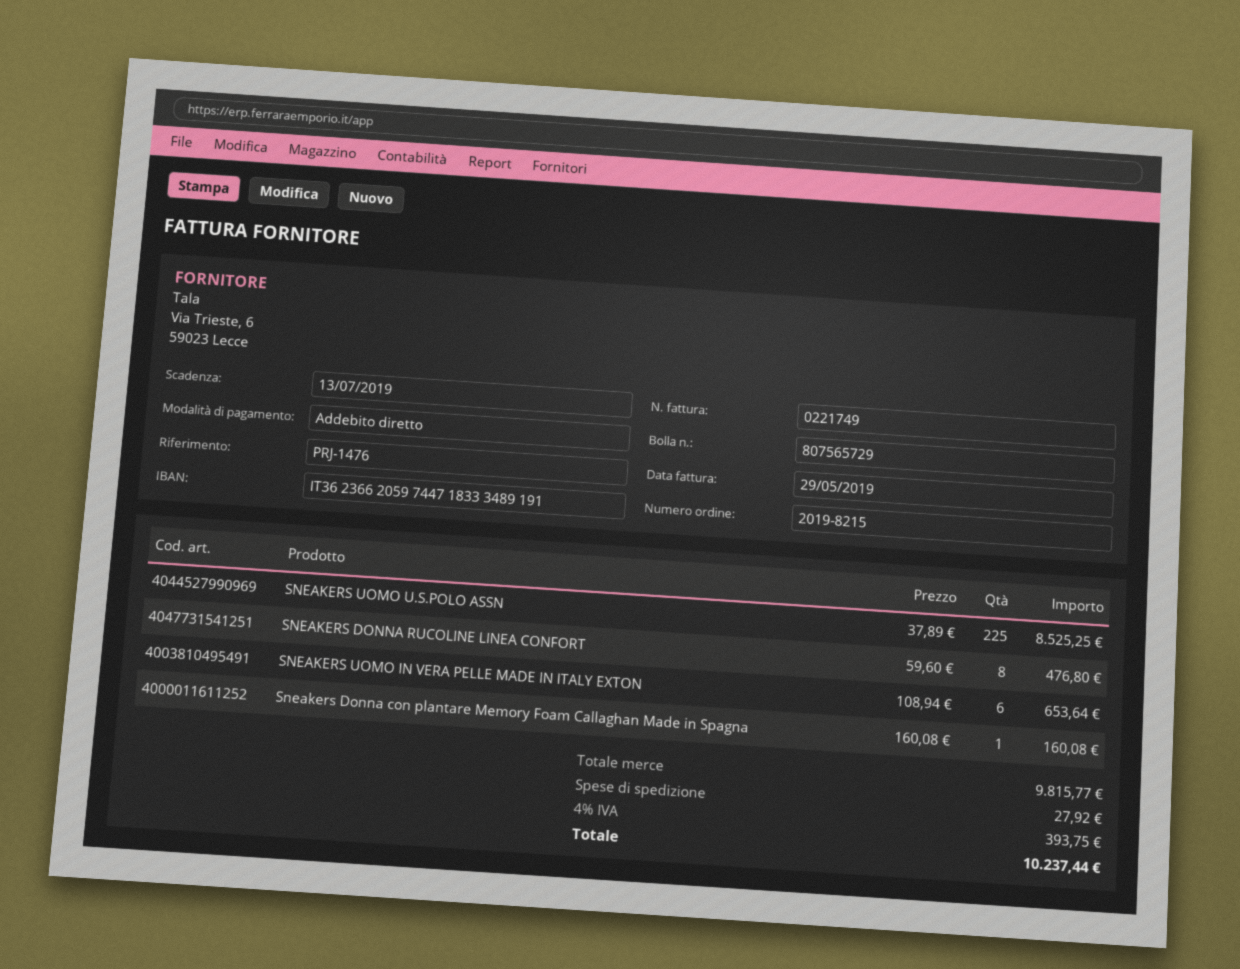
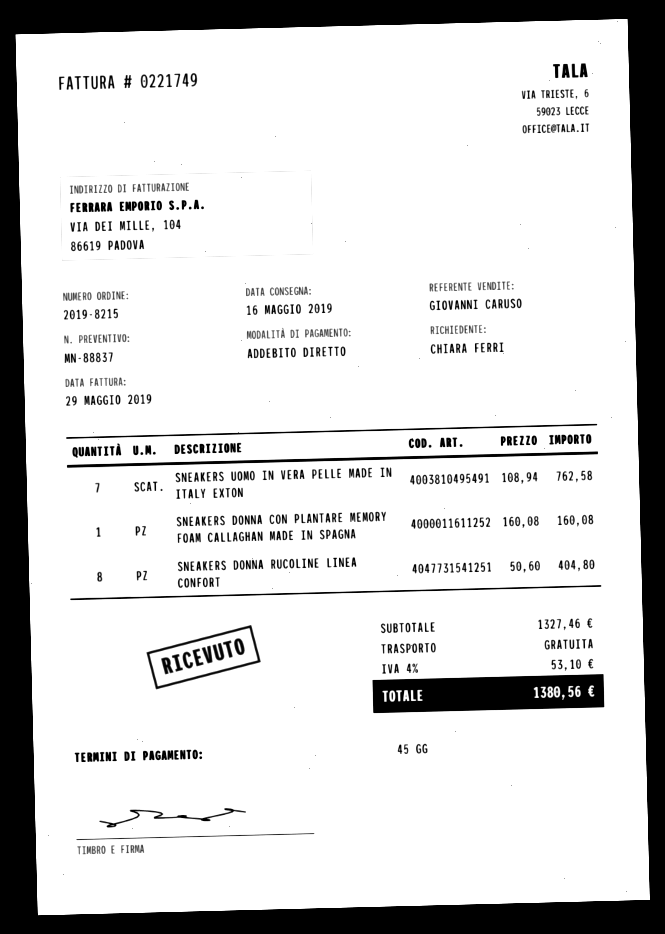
SNEAKERS UOMO U.S.POLO ASSN: 225 x 37.89 = 8525.25 -> none
SNEAKERS DONNA RUCOLINE LINEA CONFORT: 8 x 59.60 = 476.80 -> 8 x 50.60 = 404.80
SNEAKERS UOMO IN VERA PELLE MADE IN ITALY EXTON: 6 x 108.94 = 653.64 -> 7 x 108.94 = 762.58
subtotal: 9815.77 -> 1327.46
shipping: 27.92 -> 0.00
tax: 4% = 393.75 -> 4% = 53.10
total: 10237.44 -> 1380.56

